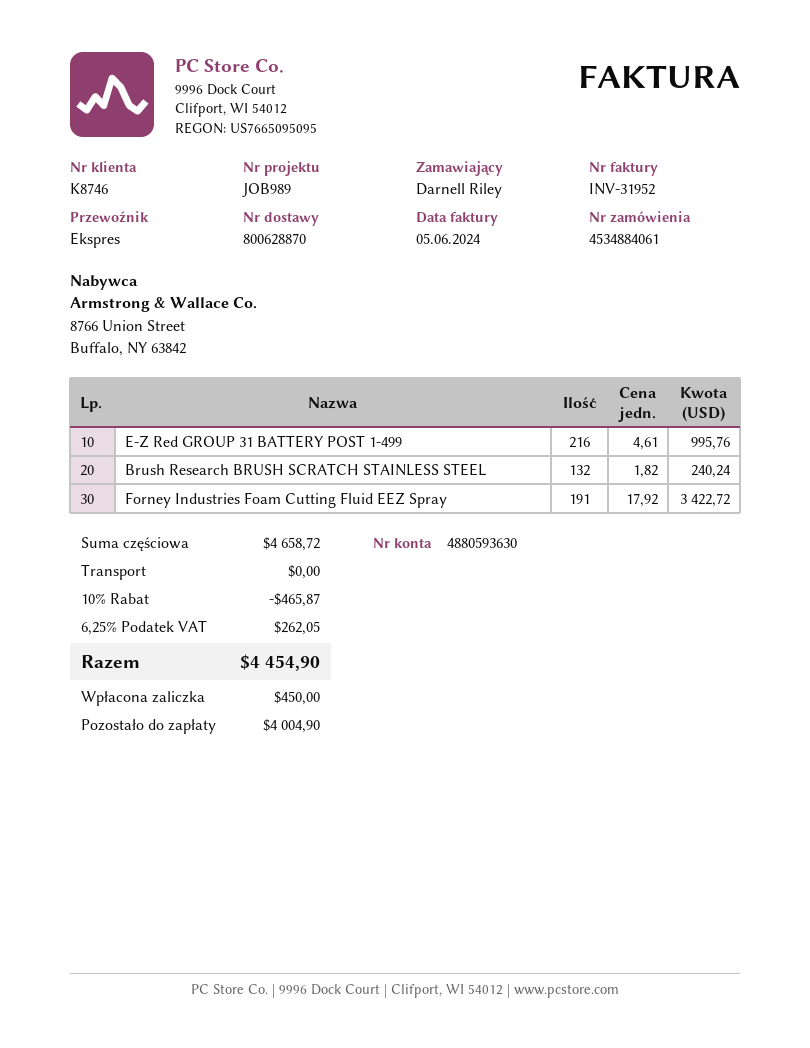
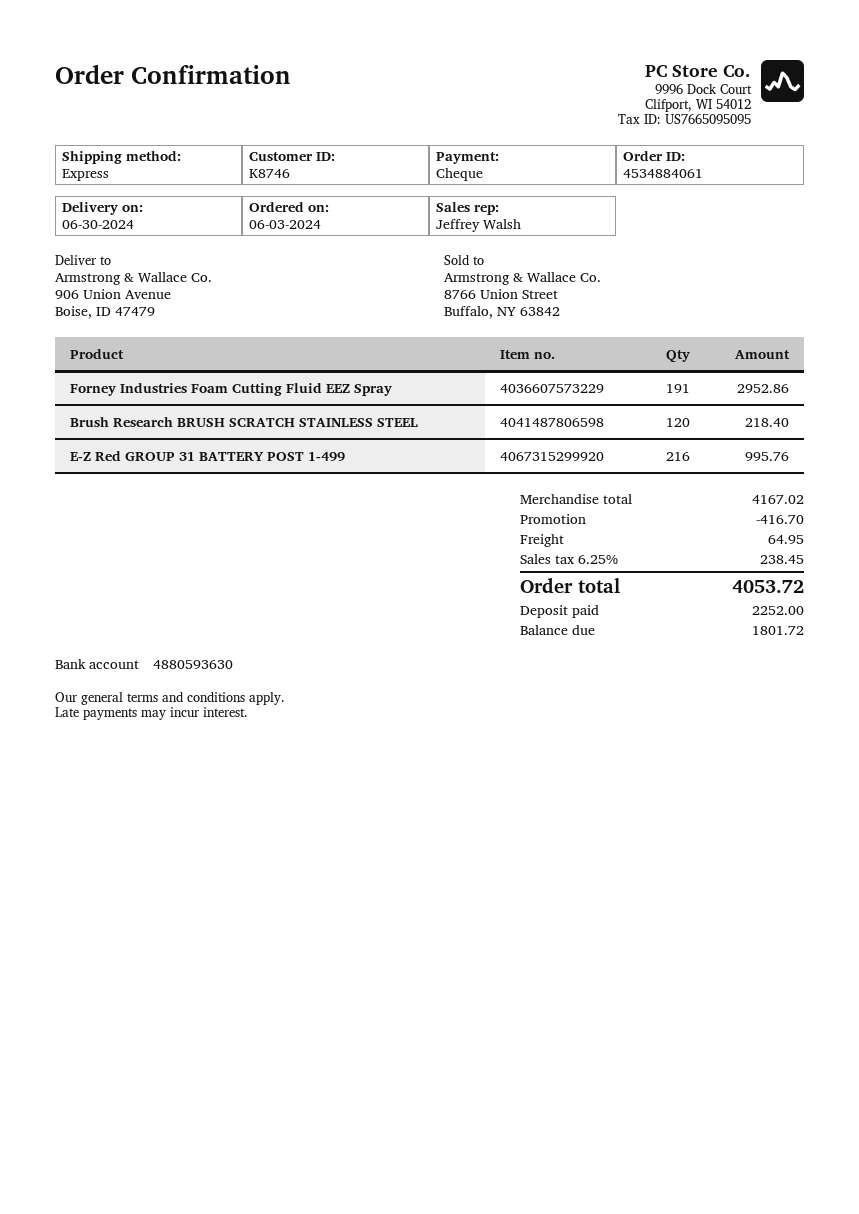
Brush Research BRUSH SCRATCH STAINLESS STEEL: 132 for 240.24 -> 120 for 218.40
Forney Industries Foam Cutting Fluid EEZ Spray: 191 for 3422.72 -> 191 for 2952.86
subtotal: 4658.72 -> 4167.02
discount: 465.87 -> 416.70
shipping: 0.00 -> 64.95
tax: 6.25% = 262.05 -> 6.25% = 238.45
total: 4454.90 -> 4053.72
deposit: 450.00 -> 2252.00
balance: 4004.90 -> 1801.72

